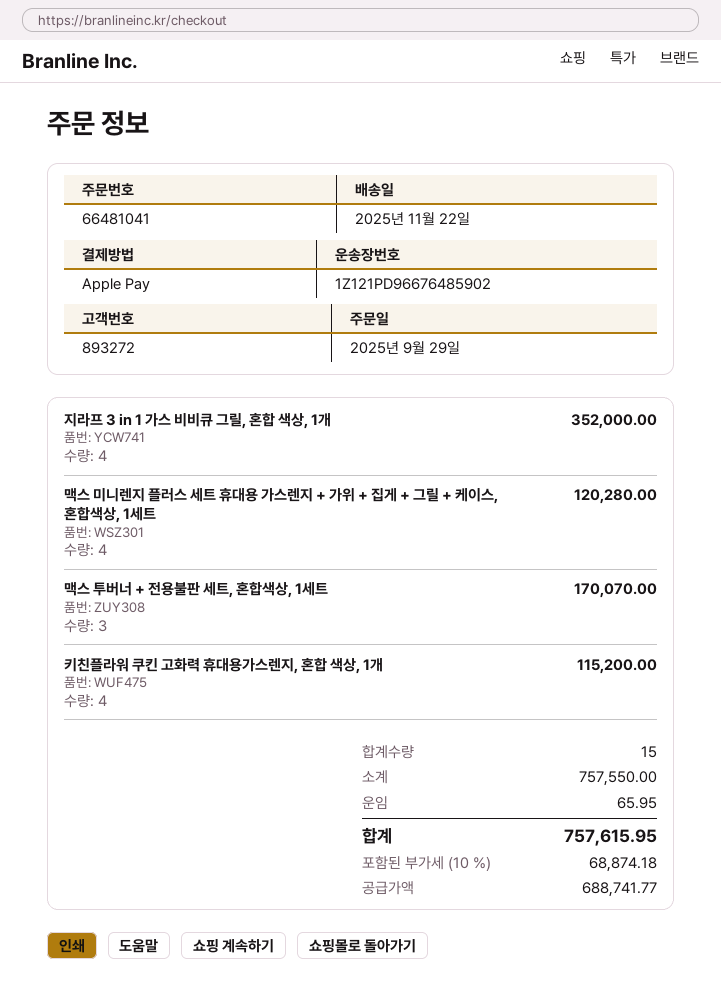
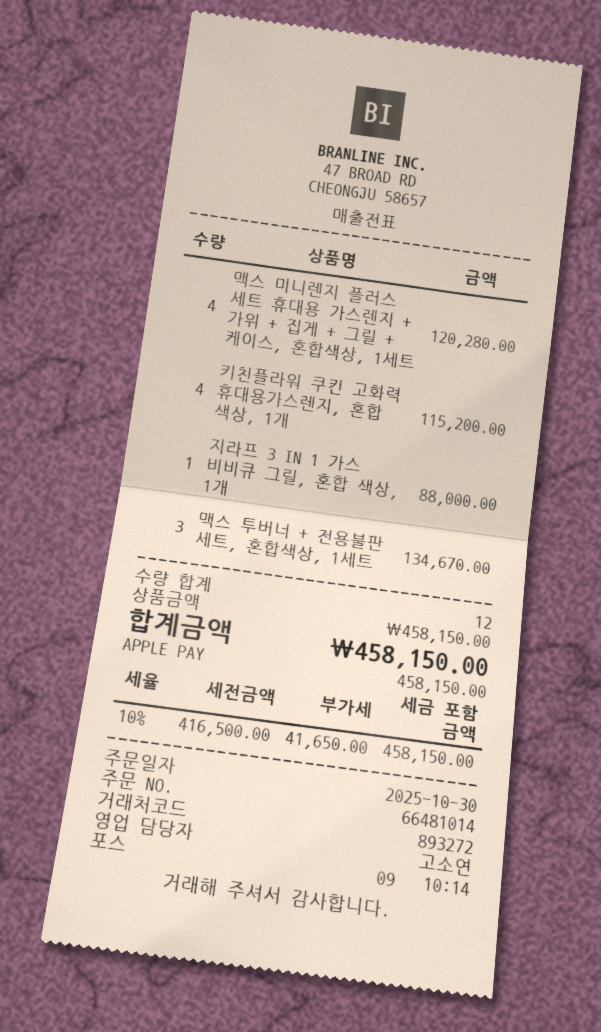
order number: 66481041 -> 66481014
order date: 2025-09-29 -> 2025-10-30
지라프 3 in 1 가스 비비큐 그릴, 혼합 색상, 1개: 4 for 352000.00 -> 1 for 88000.00
맥스 투버너 + 전용불판 세트, 혼합색상, 1세트: 3 for 170070.00 -> 3 for 134670.00
total quantity: 15 -> 12
subtotal: 757550.00 -> 458150.00
shipping: 65.95 -> none
net: 688741.77 -> 416500.00
tax: 10% = 68874.18 -> 10% = 41650.00
total: 757615.95 -> 458150.00

